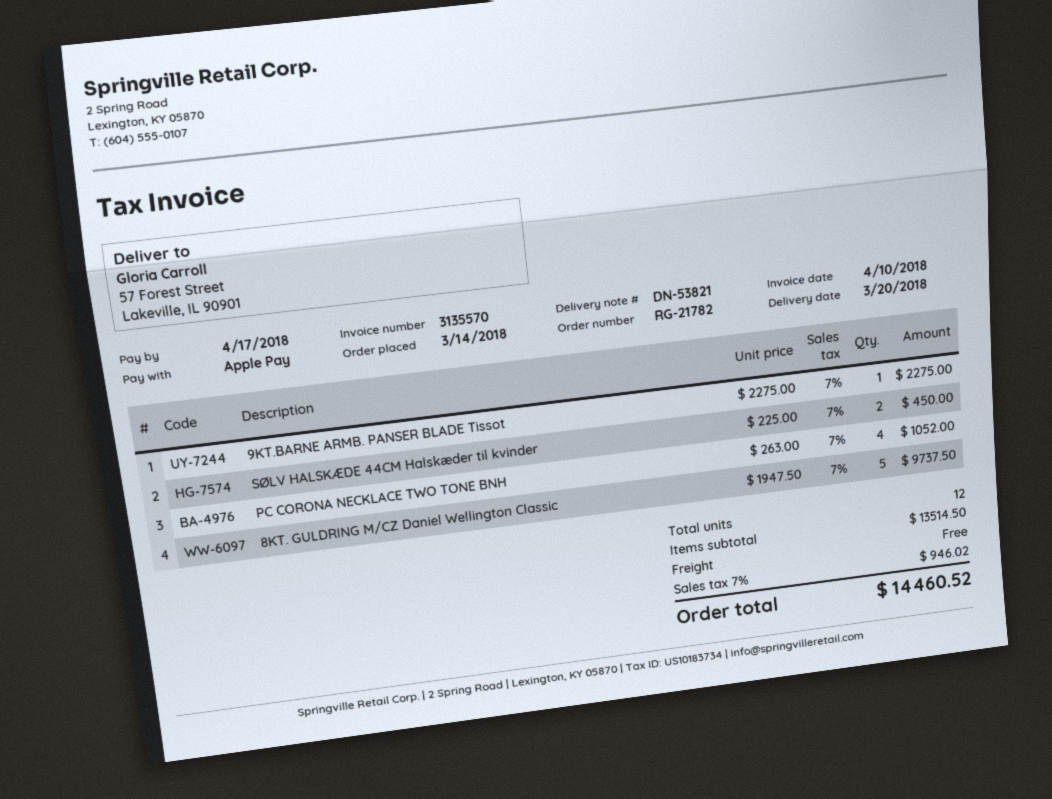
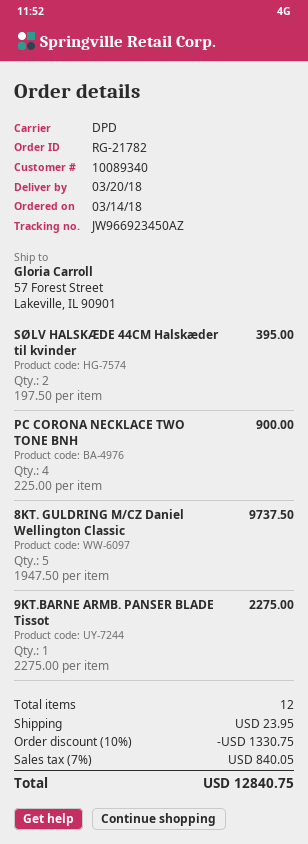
SØLV HALSKÆDE 44CM Halskæder til kvinder: 2 x 225.00 = 450.00 -> 2 x 197.50 = 395.00
PC CORONA NECKLACE TWO TONE BNH: 4 x 263.00 = 1052.00 -> 4 x 225.00 = 900.00
discount: none -> 10% = 1330.75
shipping: 0.00 -> 23.95
tax: 7% = 946.02 -> 7% = 840.05
total: 14460.52 -> 12840.75

